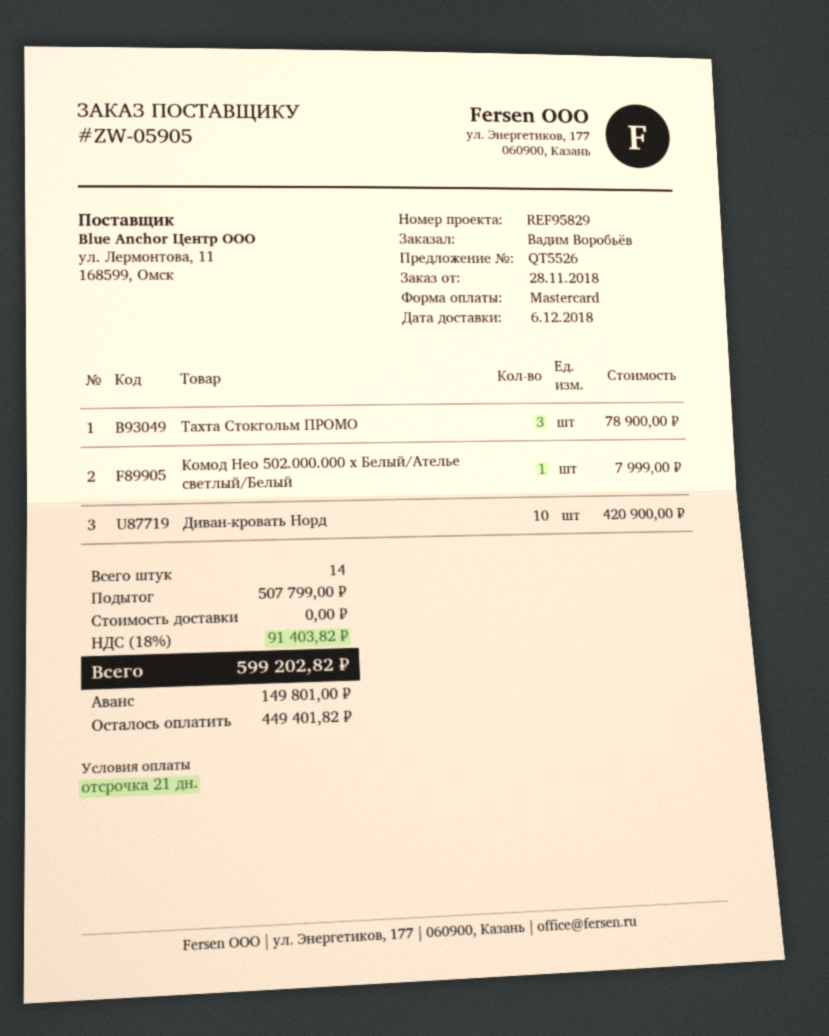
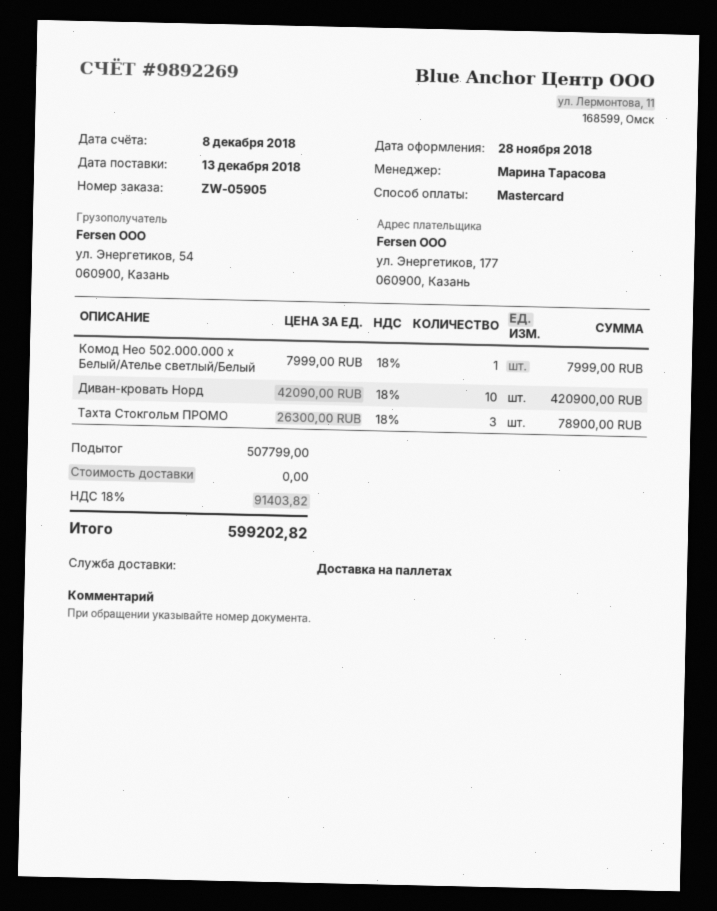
delivery date: 2018-12-06 -> 2018-12-13

